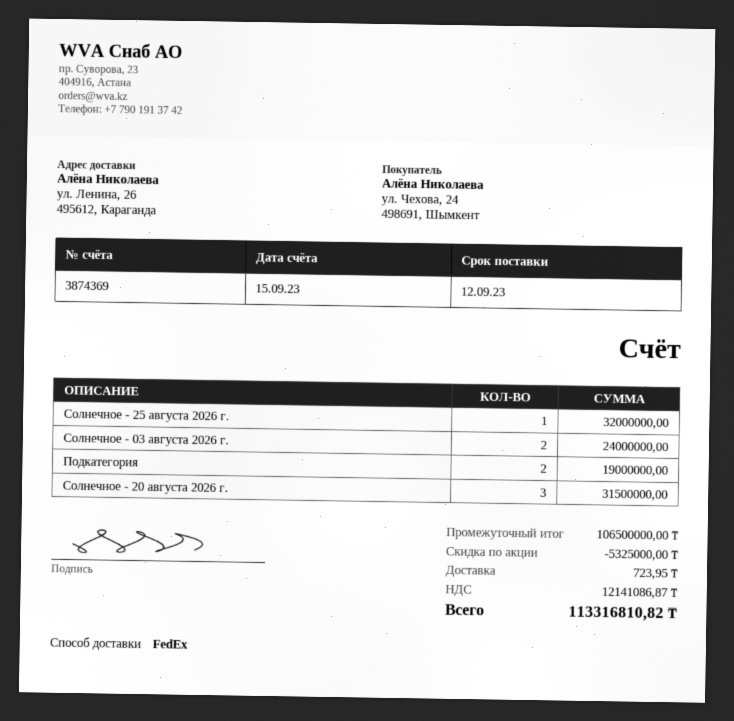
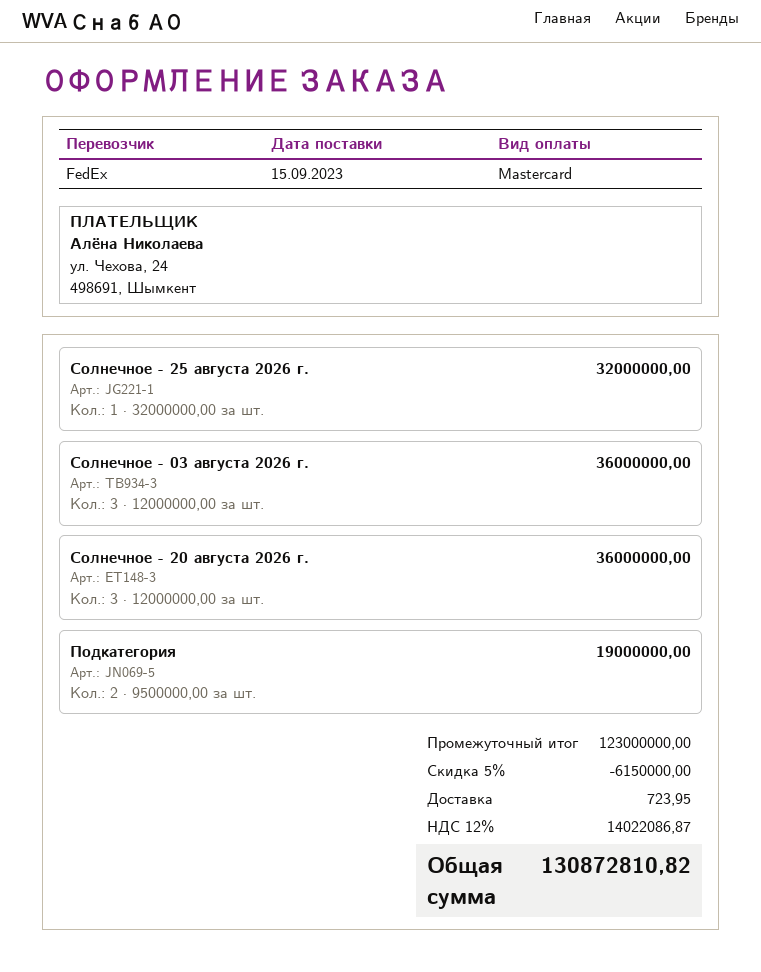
delivery date: 2023-09-12 -> 2023-09-15
Солнечное - 03 августа 2026 г.: 2 for 24000000.00 -> 3 for 36000000.00
Солнечное - 20 августа 2026 г.: 3 for 31500000.00 -> 3 for 36000000.00
subtotal: 106500000.00 -> 123000000.00
discount: 5325000.00 -> 6150000.00
tax: 12141086.87 -> 14022086.87
total: 113316810.82 -> 130872810.82

